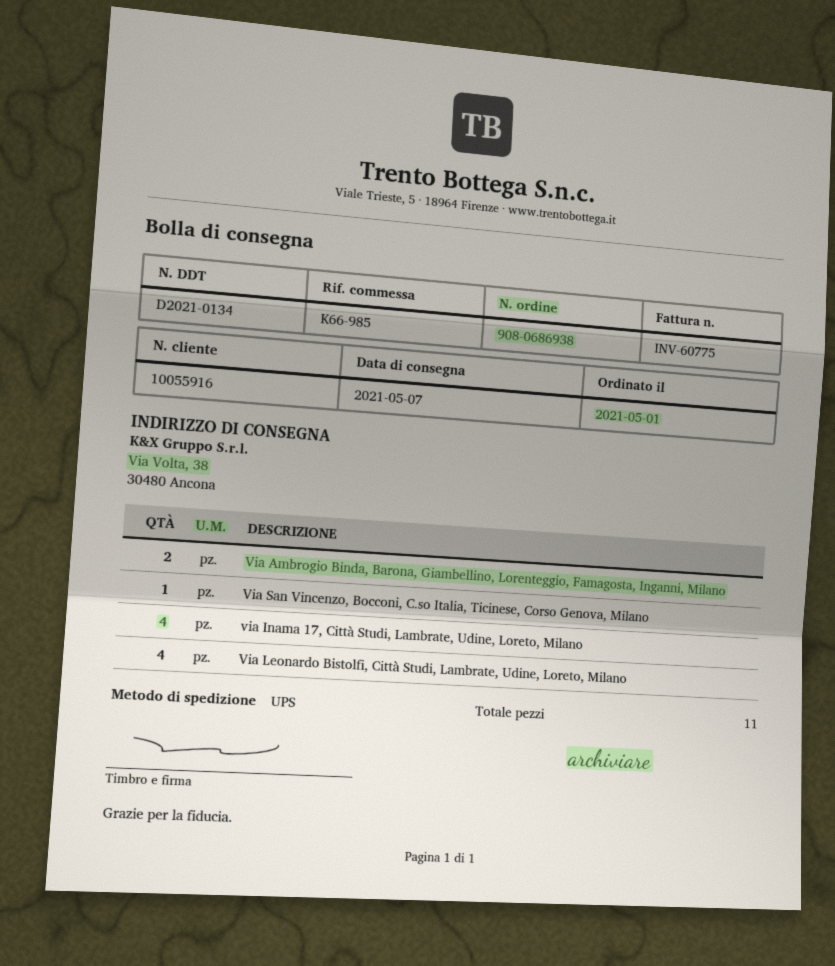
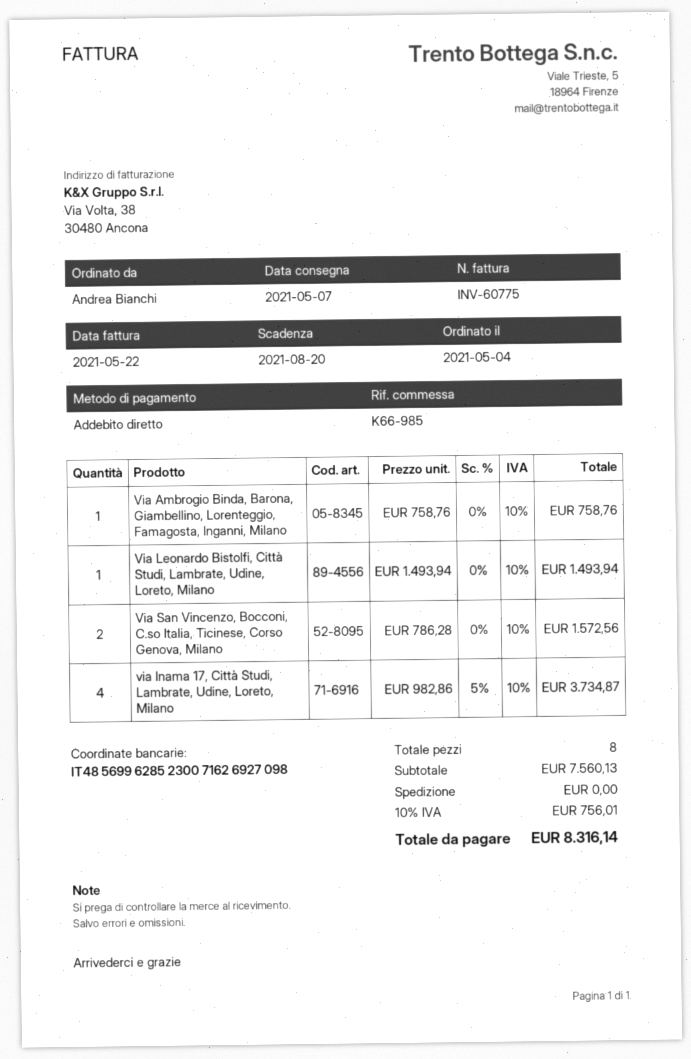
order date: 2021-05-01 -> 2021-05-04
Via Ambrogio Binda, Barona, Giambellino, Lorenteggio, Famagosta, Inganni, Milano: 2 -> 1
Via San Vincenzo, Bocconi, C.so Italia, Ticinese, Corso Genova, Milano: 1 -> 2
Via Leonardo Bistolfi, Città Studi, Lambrate, Udine, Loreto, Milano: 4 -> 1
total quantity: 11 -> 8

